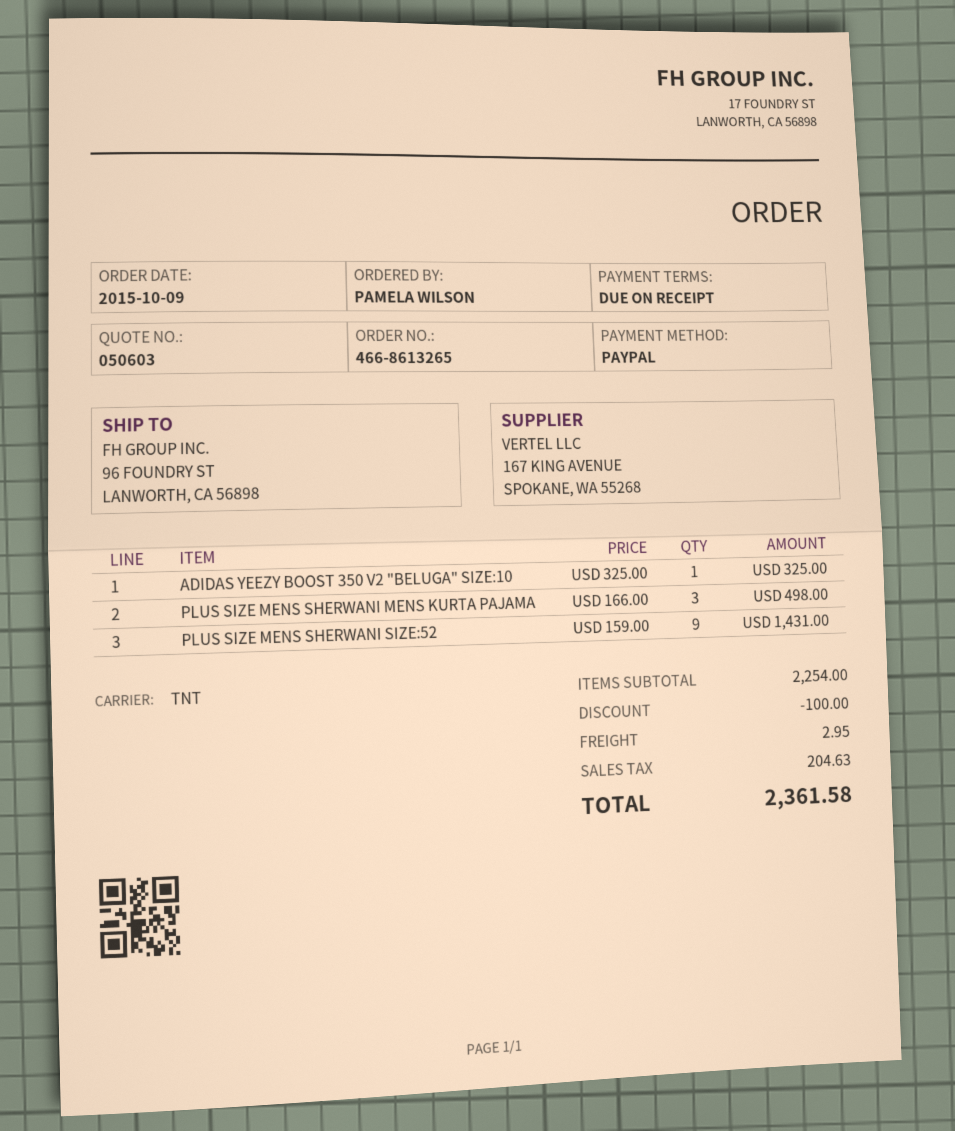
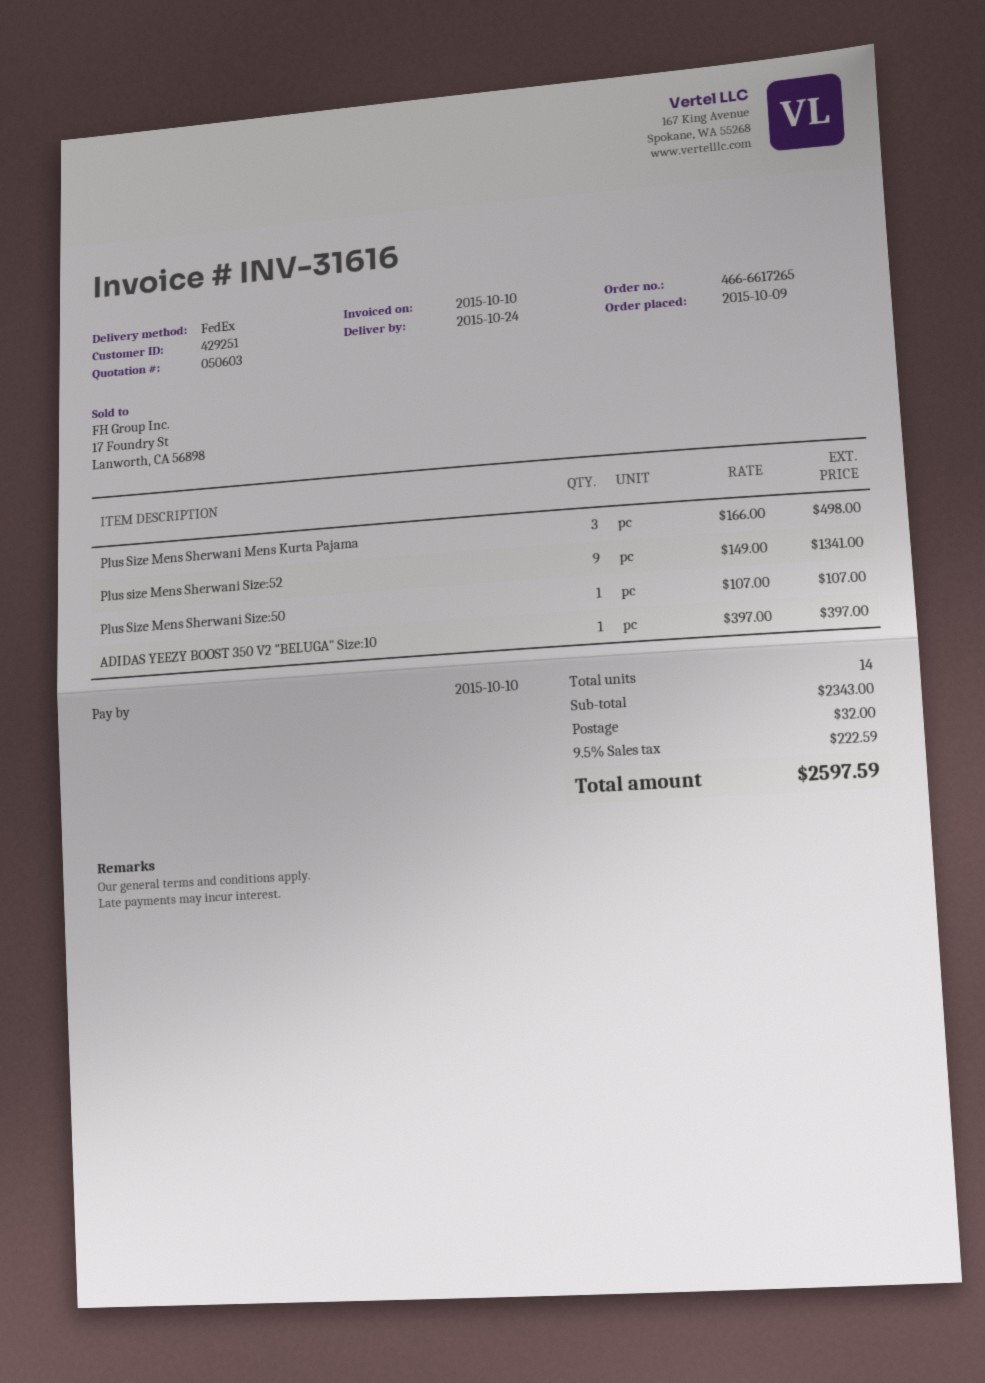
order number: 466-8613265 -> 466-6617265
shipping method: TNT -> FedEx
ADIDAS YEEZY BOOST 350 V2 "BELUGA" SIZE:10: 1 x 325.00 = 325.00 -> 1 x 397.00 = 397.00
PLUS SIZE MENS SHERWANI SIZE:52: 9 x 159.00 = 1431.00 -> 9 x 149.00 = 1341.00
Plus Size Mens Sherwani Size:50: none -> 1 x 107.00 = 107.00
subtotal: 2254.00 -> 2343.00
discount: 100.00 -> none
shipping: 2.95 -> 32.00
tax: 204.63 -> 222.59
total: 2361.58 -> 2597.59

